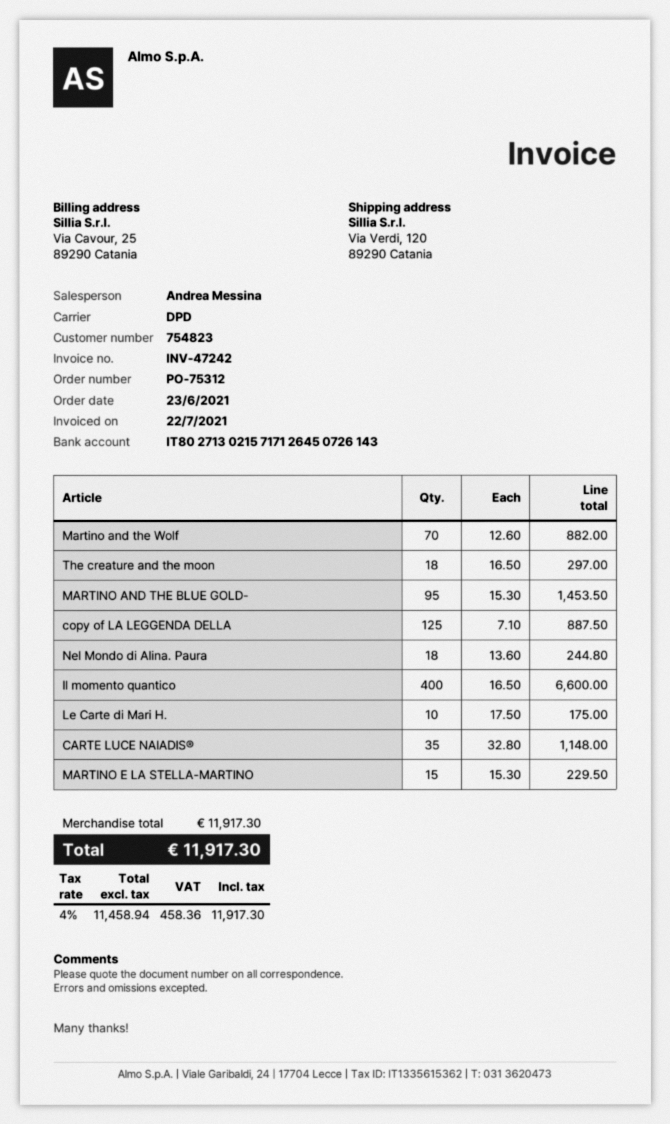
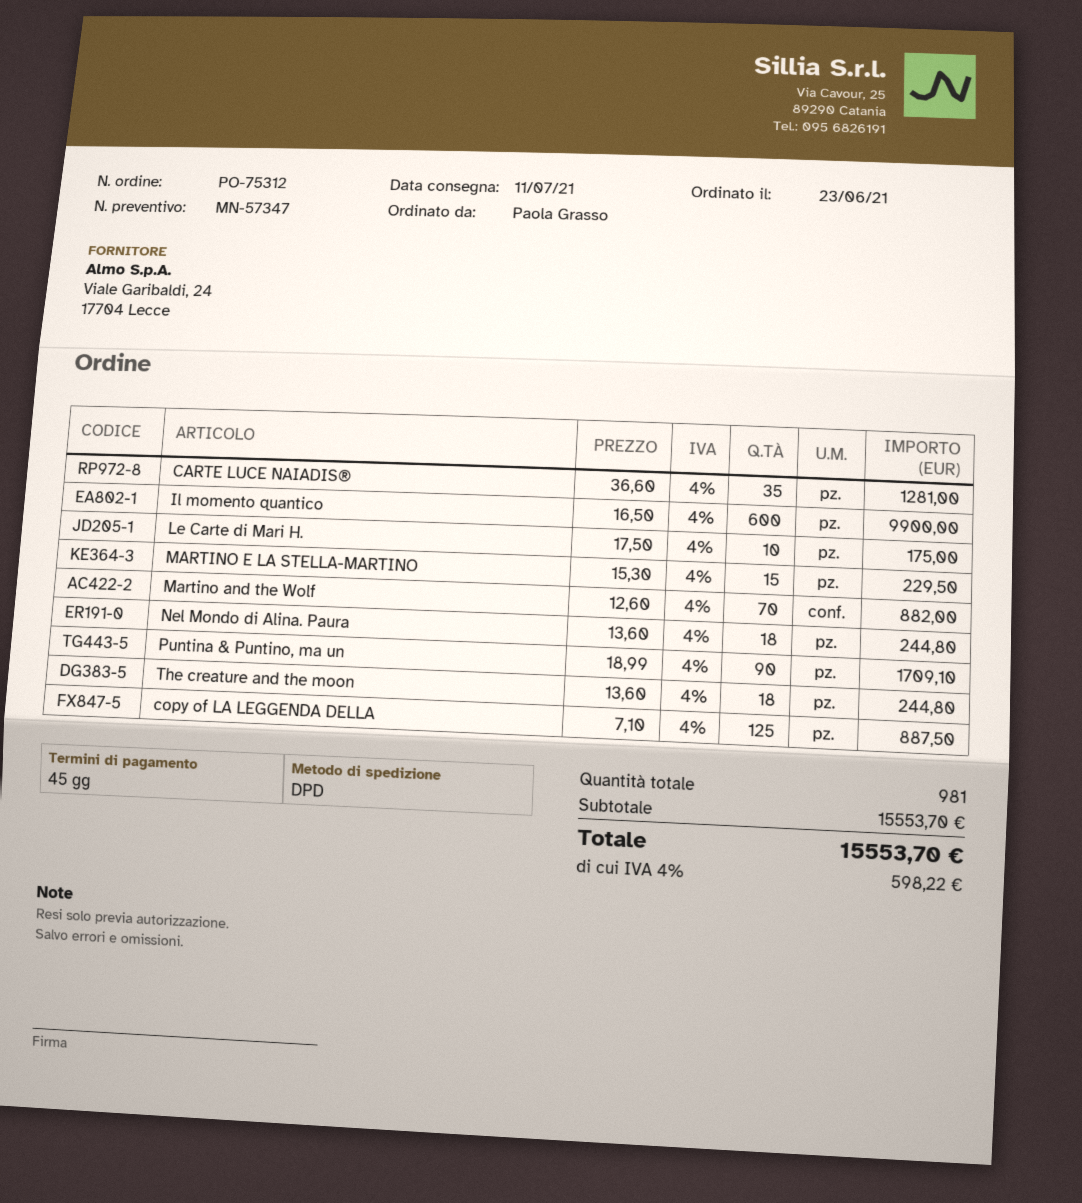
The creature and the moon: 18 x 16.50 = 297.00 -> 18 x 13.60 = 244.80
MARTINO AND THE BLUE GOLD-: 95 x 15.30 = 1453.50 -> none
Il momento quantico: 400 x 16.50 = 6600.00 -> 600 x 16.50 = 9900.00
CARTE LUCE NAIADIS®: 35 x 32.80 = 1148.00 -> 35 x 36.60 = 1281.00
Puntina & Puntino, ma un: none -> 90 x 18.99 = 1709.10
subtotal: 11917.30 -> 15553.70
tax: 4% = 458.36 -> 4% = 598.22
total: 11917.30 -> 15553.70

